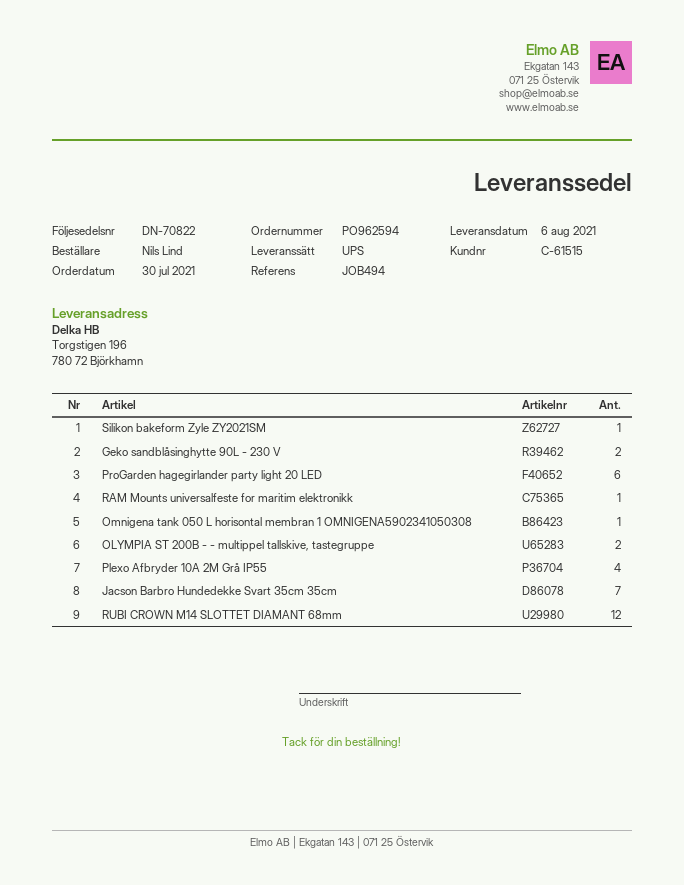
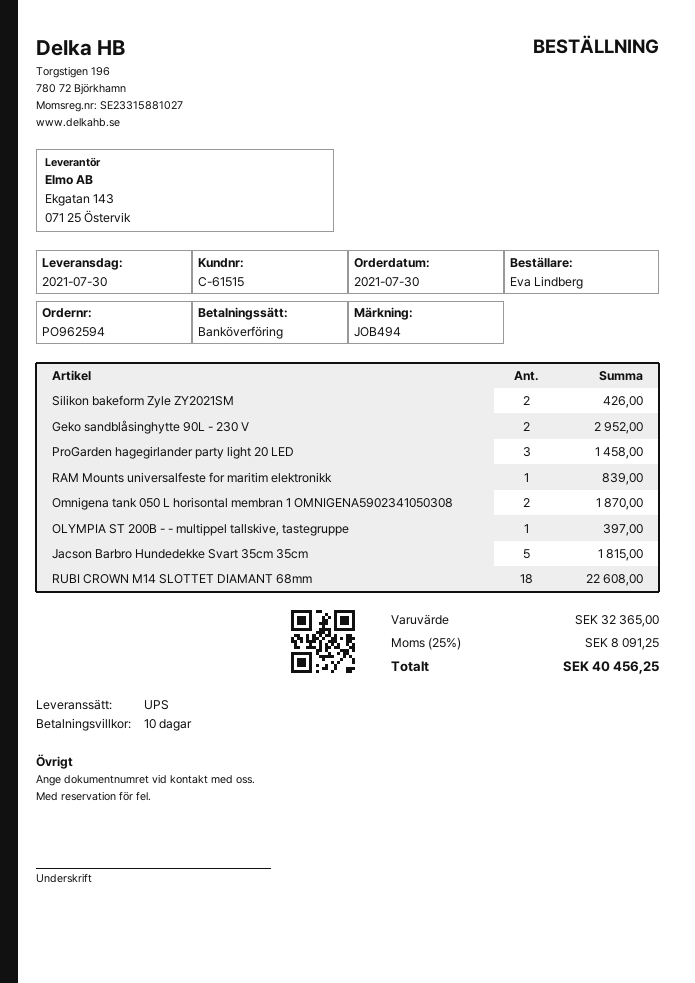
delivery date: 2021-08-06 -> 2021-07-30
ordered by: Nils Lind -> Eva Lindberg
Silikon bakeform Zyle ZY2021SM: 1 -> 2
ProGarden hagegirlander party light 20 LED: 6 -> 3
Omnigena tank 050 L horisontal membran 1 OMNIGENA5902341050308: 1 -> 2
OLYMPIA ST 200B - - multippel tallskive, tastegruppe: 2 -> 1
Plexo Afbryder 10A 2M Grå IP55: 4 -> none
Jacson Barbro Hundedekke Svart 35cm 35cm: 7 -> 5
RUBI CROWN M14 SLOTTET DIAMANT 68mm: 12 -> 18

